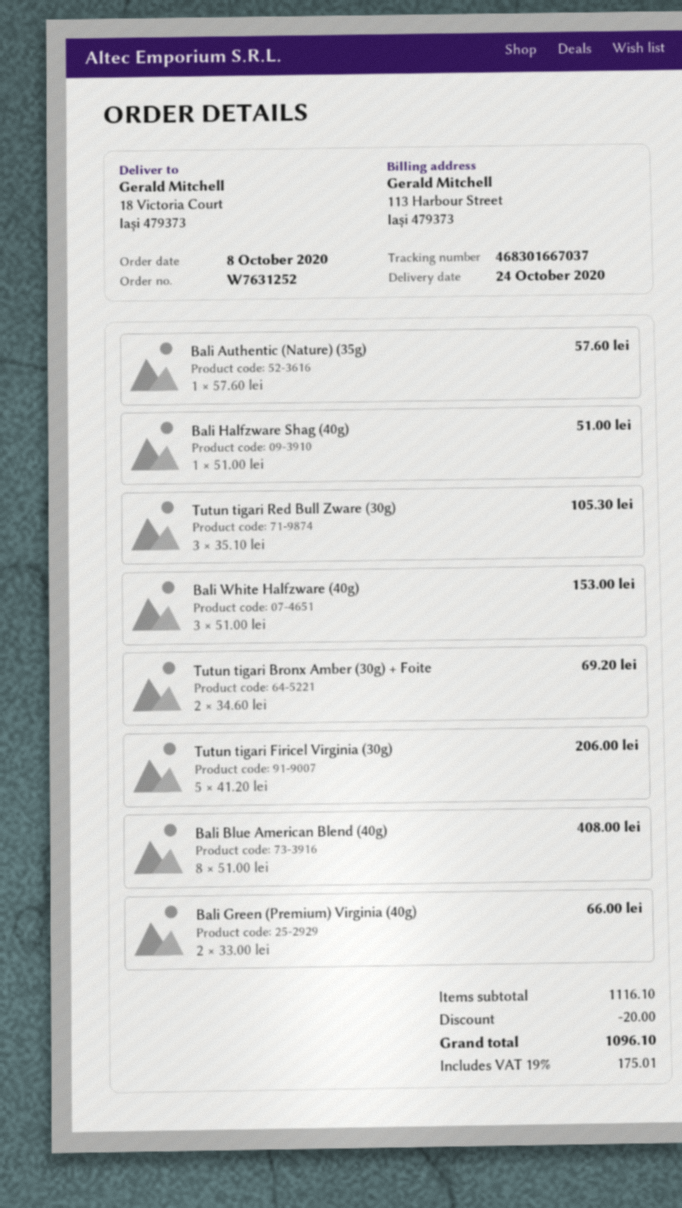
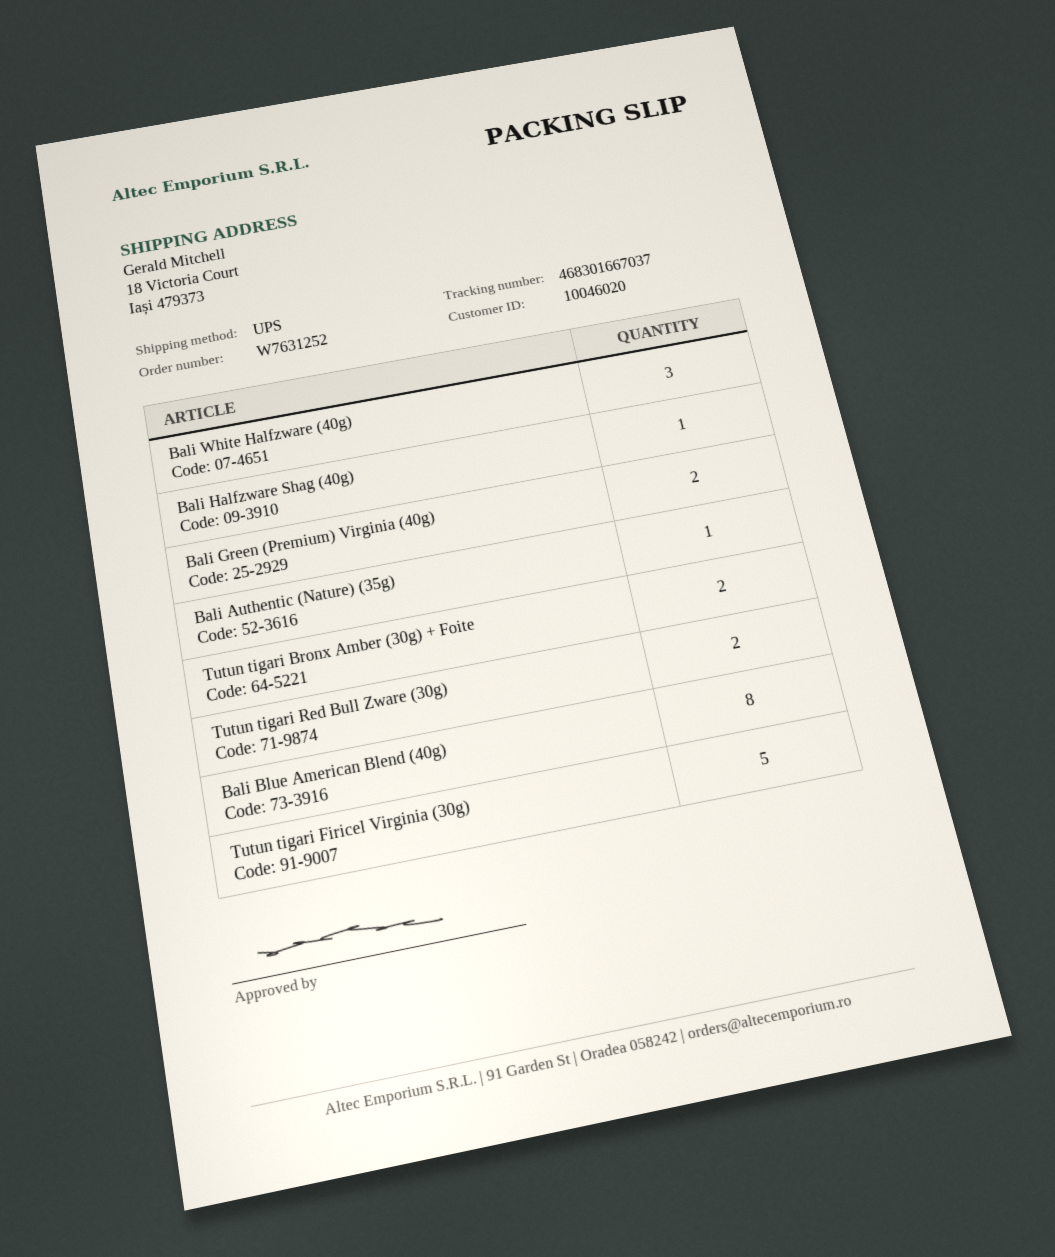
Tutun tigari Red Bull Zware (30g): 3 -> 2

